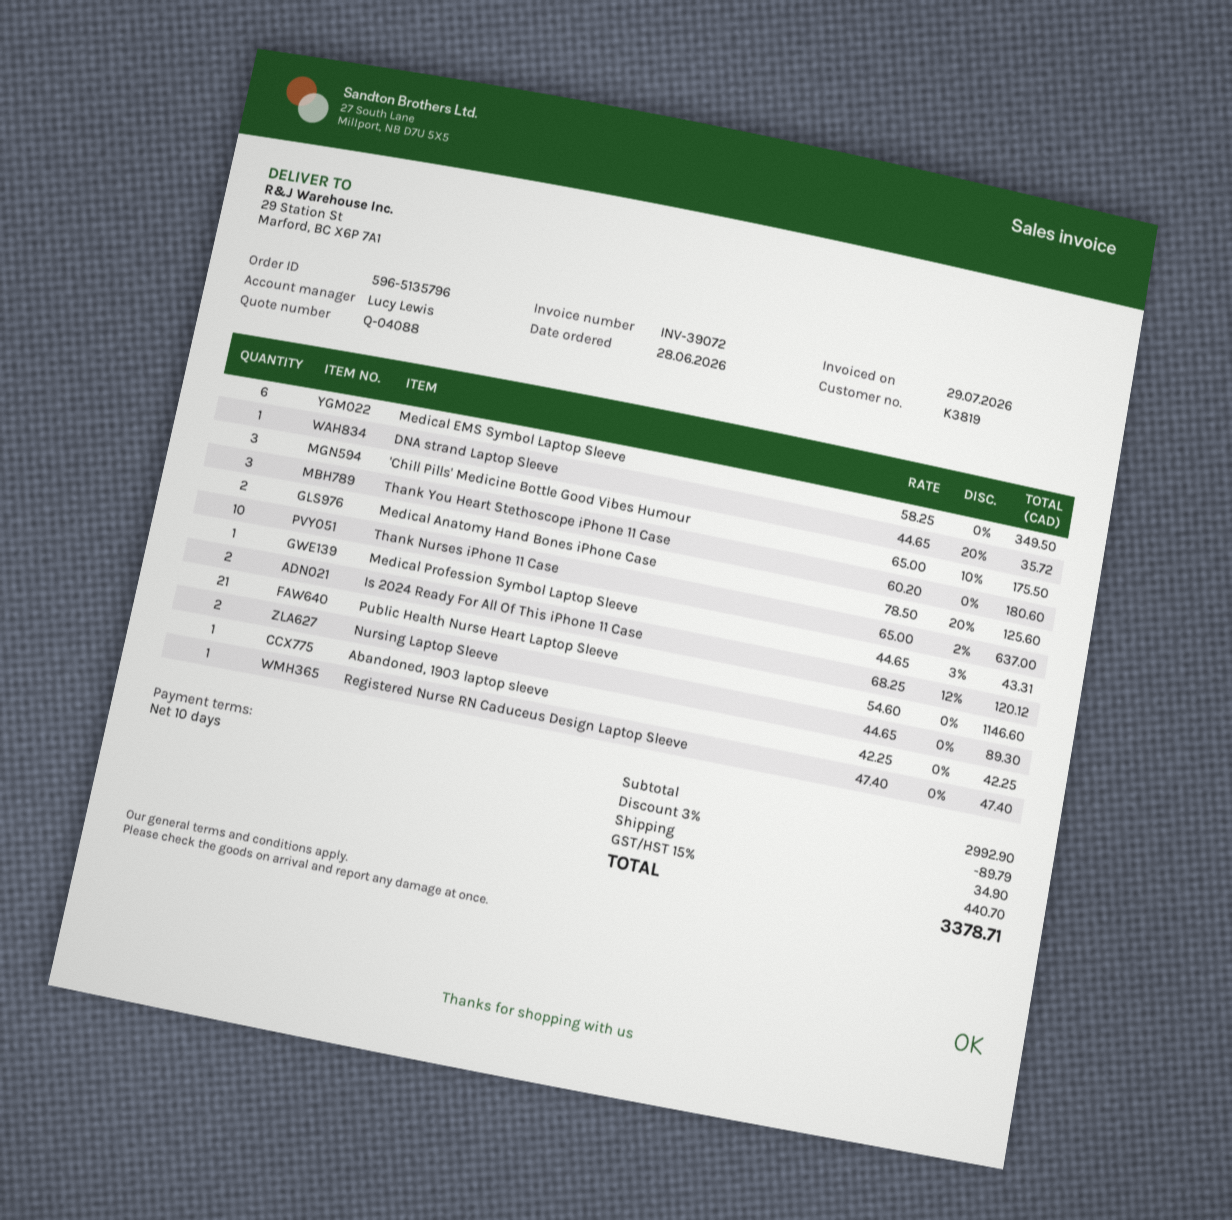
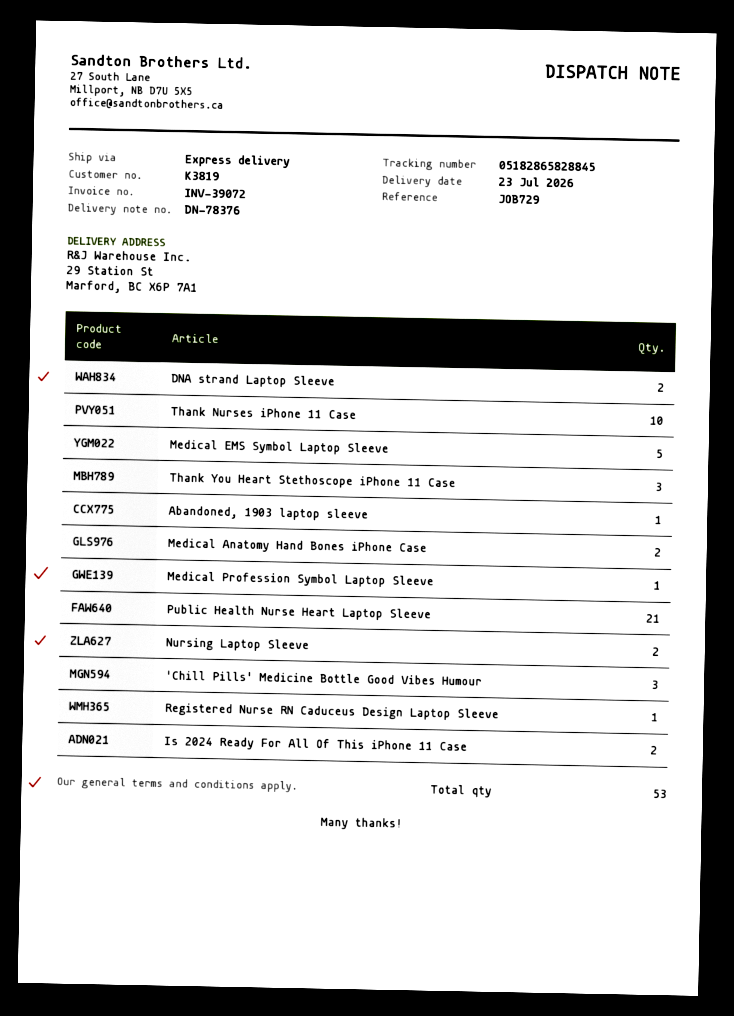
Medical EMS Symbol Laptop Sleeve: 6 -> 5
DNA strand Laptop Sleeve: 1 -> 2

